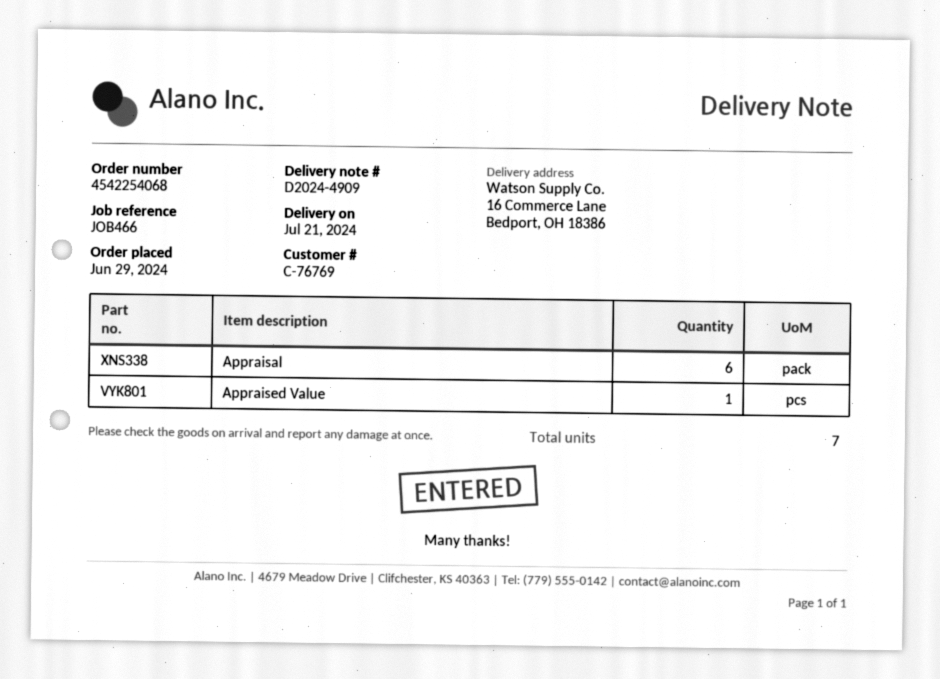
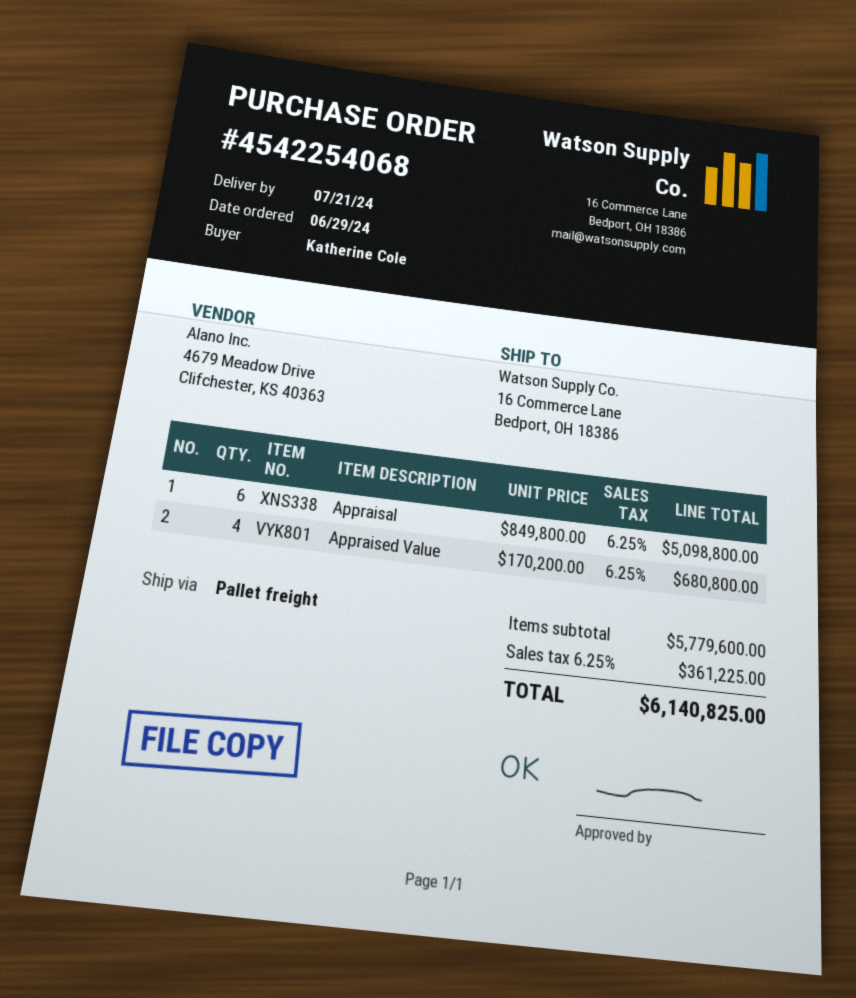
Appraised Value: 1 -> 4

